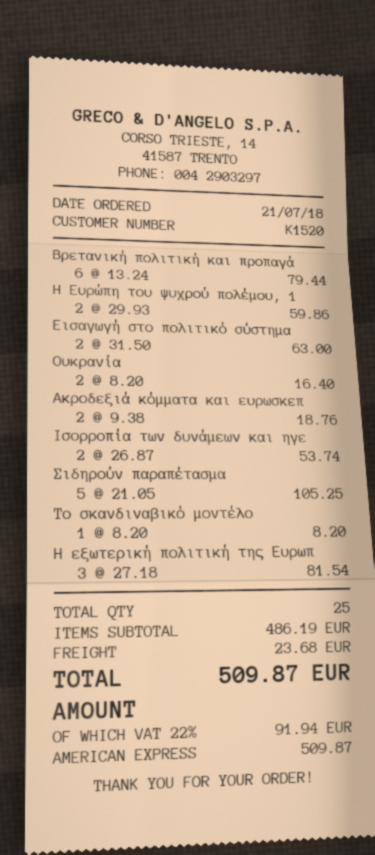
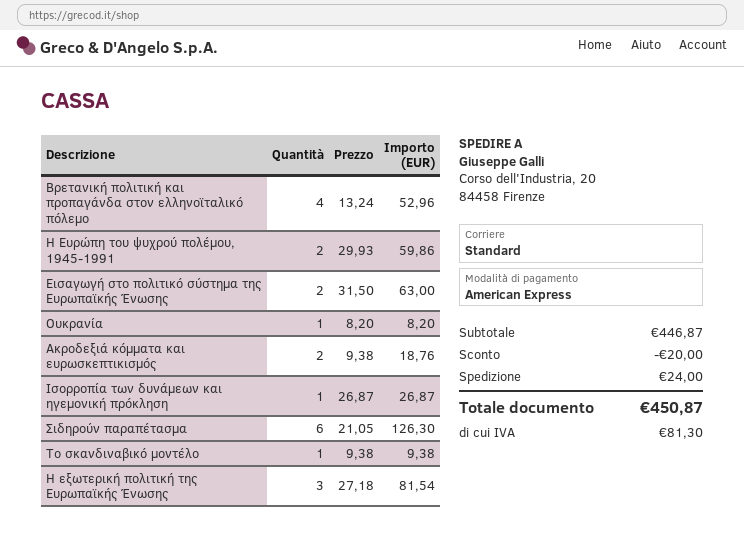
Βρετανική πολιτική και προπαγά: 6 x 13.24 = 79.44 -> 4 x 13.24 = 52.96
Ουκρανία: 2 x 8.20 = 16.40 -> 1 x 8.20 = 8.20
Ισορροπία των δυνάμεων και ηγε: 2 x 26.87 = 53.74 -> 1 x 26.87 = 26.87
Σιδηρούν παραπέτασμα: 5 x 21.05 = 105.25 -> 6 x 21.05 = 126.30
Το σκανδιναβικό μοντέλο: 1 x 8.20 = 8.20 -> 1 x 9.38 = 9.38
subtotal: 486.19 -> 446.87
discount: none -> 20.00
shipping: 23.68 -> 24.00
tax: 91.94 -> 81.30
total: 509.87 -> 450.87

